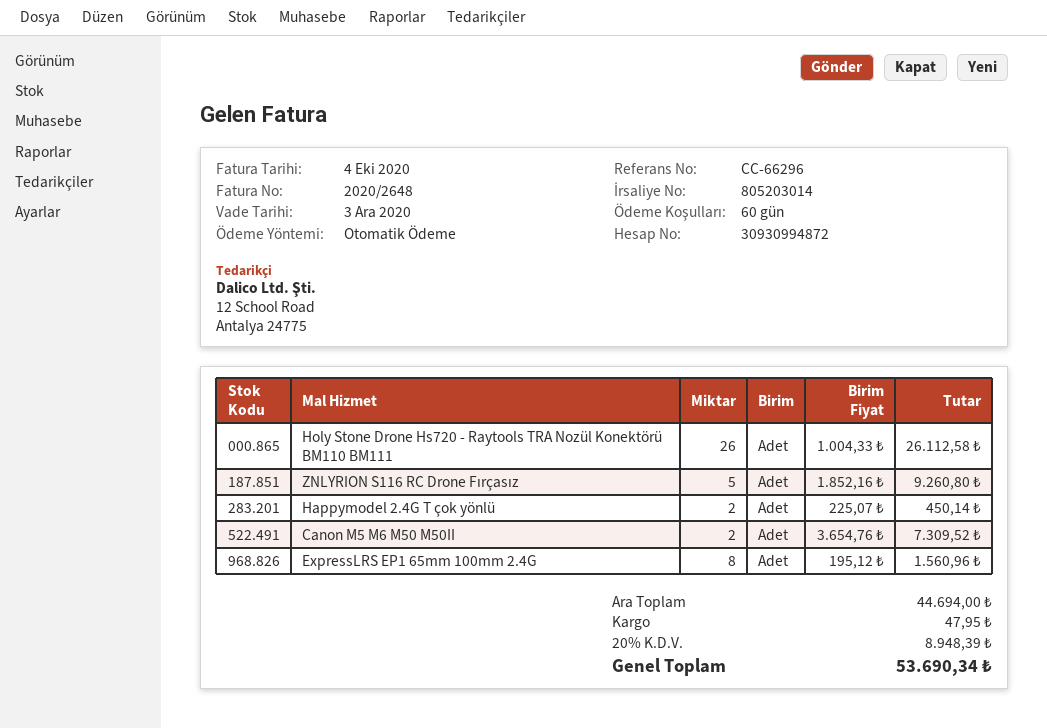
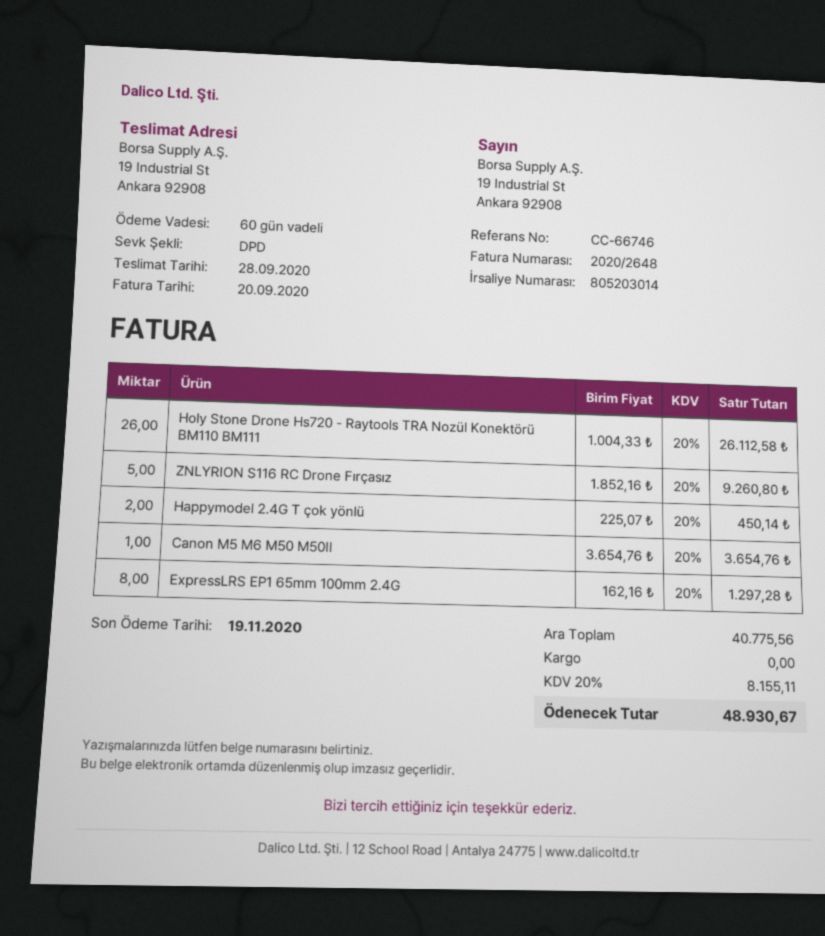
invoice date: 2020-10-04 -> 2020-09-20
due date: 2020-12-03 -> 2020-11-19
reference: CC-66296 -> CC-66746
Canon M5 M6 M50 M50II: 2 x 3654.76 = 7309.52 -> 1 x 3654.76 = 3654.76
ExpressLRS EP1 65mm 100mm 2.4G: 8 x 195.12 = 1560.96 -> 8 x 162.16 = 1297.28
subtotal: 44694.00 -> 40775.56
shipping: 47.95 -> 0.00
tax: 20% = 8948.39 -> 20% = 8155.11
total: 53690.34 -> 48930.67

